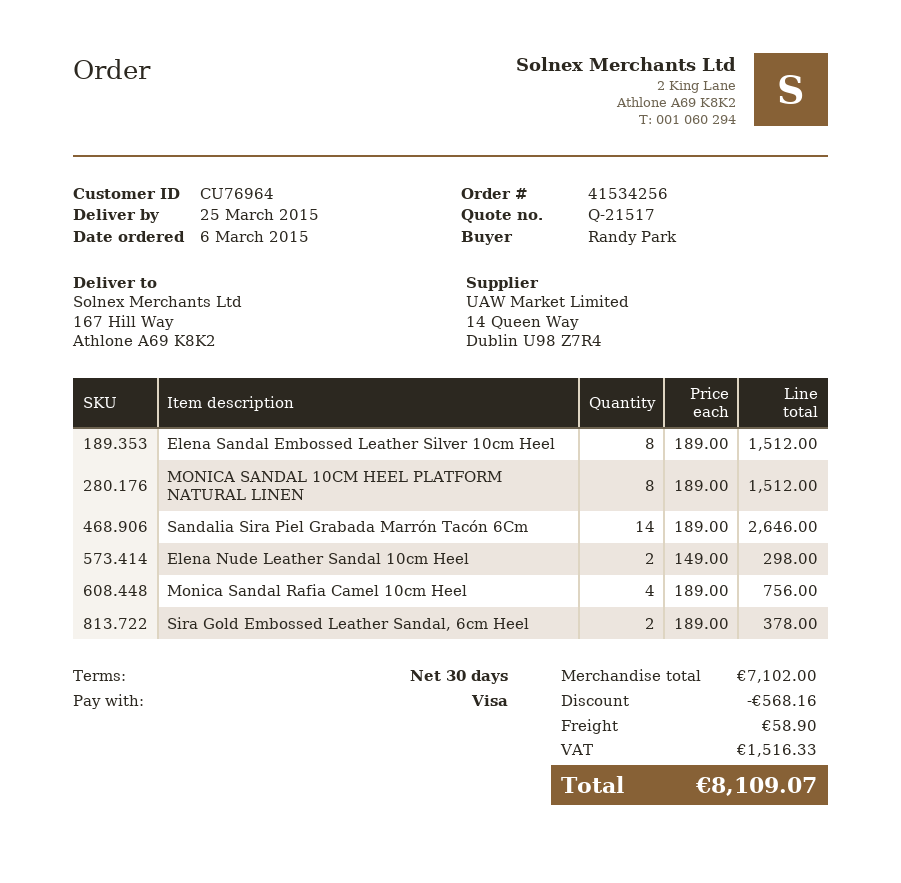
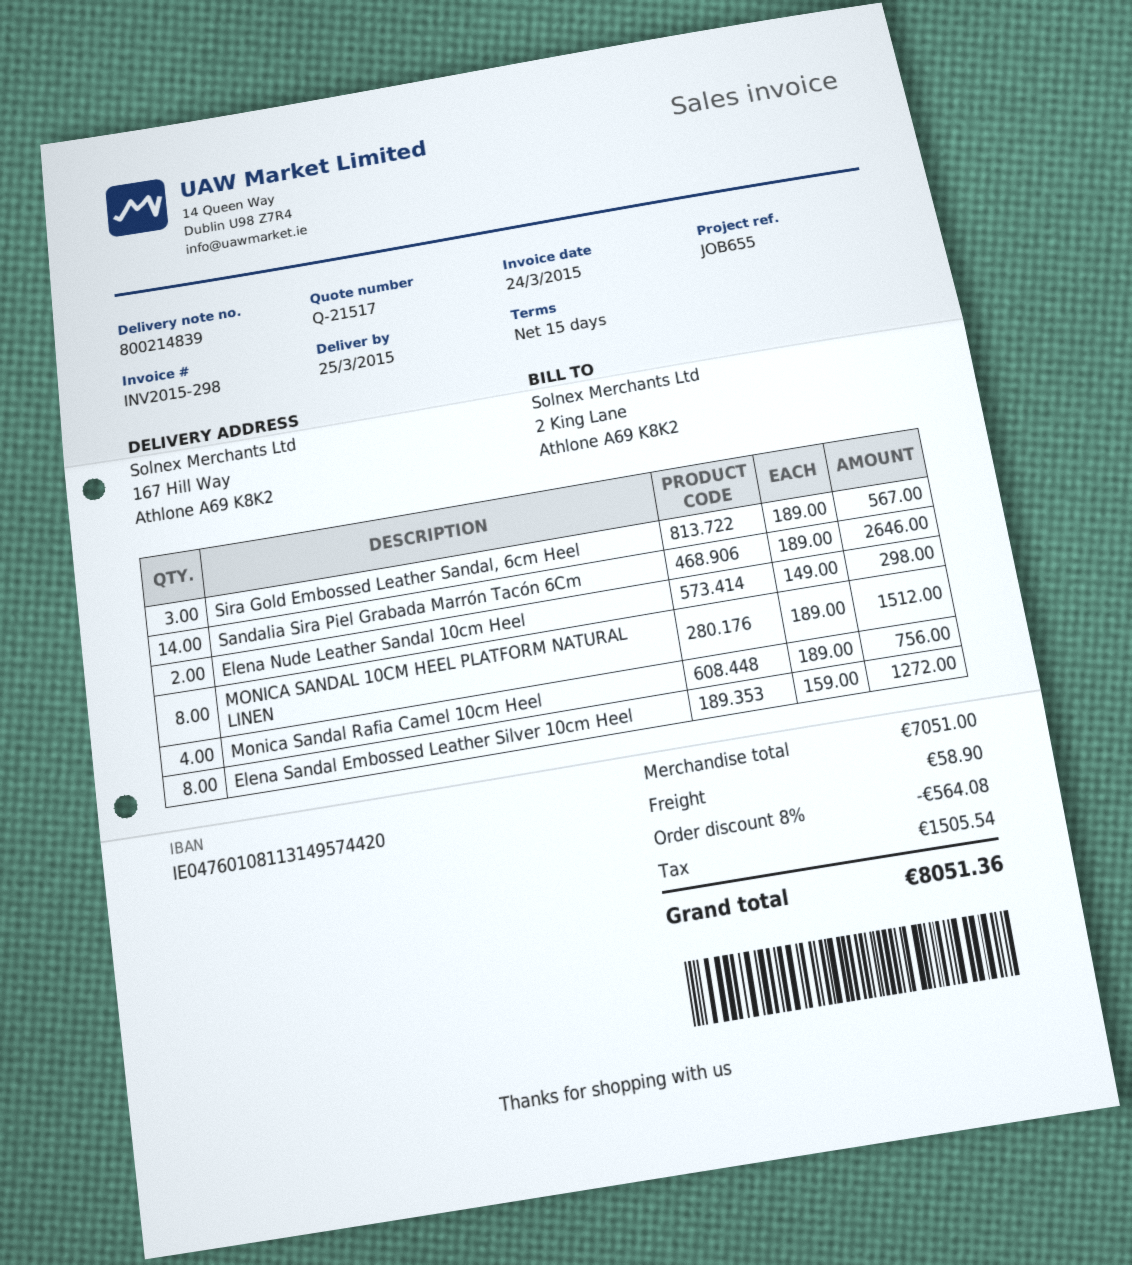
payment terms: 30 days -> 15 days
Elena Sandal Embossed Leather Silver 10cm Heel: 8 x 189.00 = 1512.00 -> 8 x 159.00 = 1272.00
Sira Gold Embossed Leather Sandal, 6cm Heel: 2 x 189.00 = 378.00 -> 3 x 189.00 = 567.00
subtotal: 7102.00 -> 7051.00
discount: 568.16 -> 564.08
tax: 1516.33 -> 1505.54
total: 8109.07 -> 8051.36

